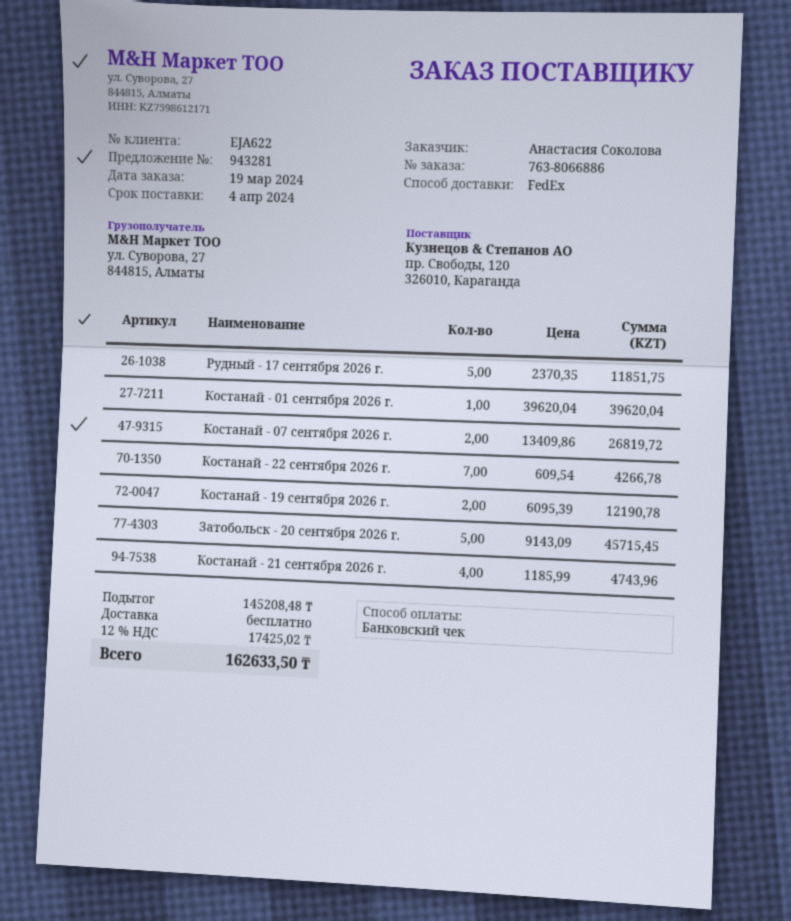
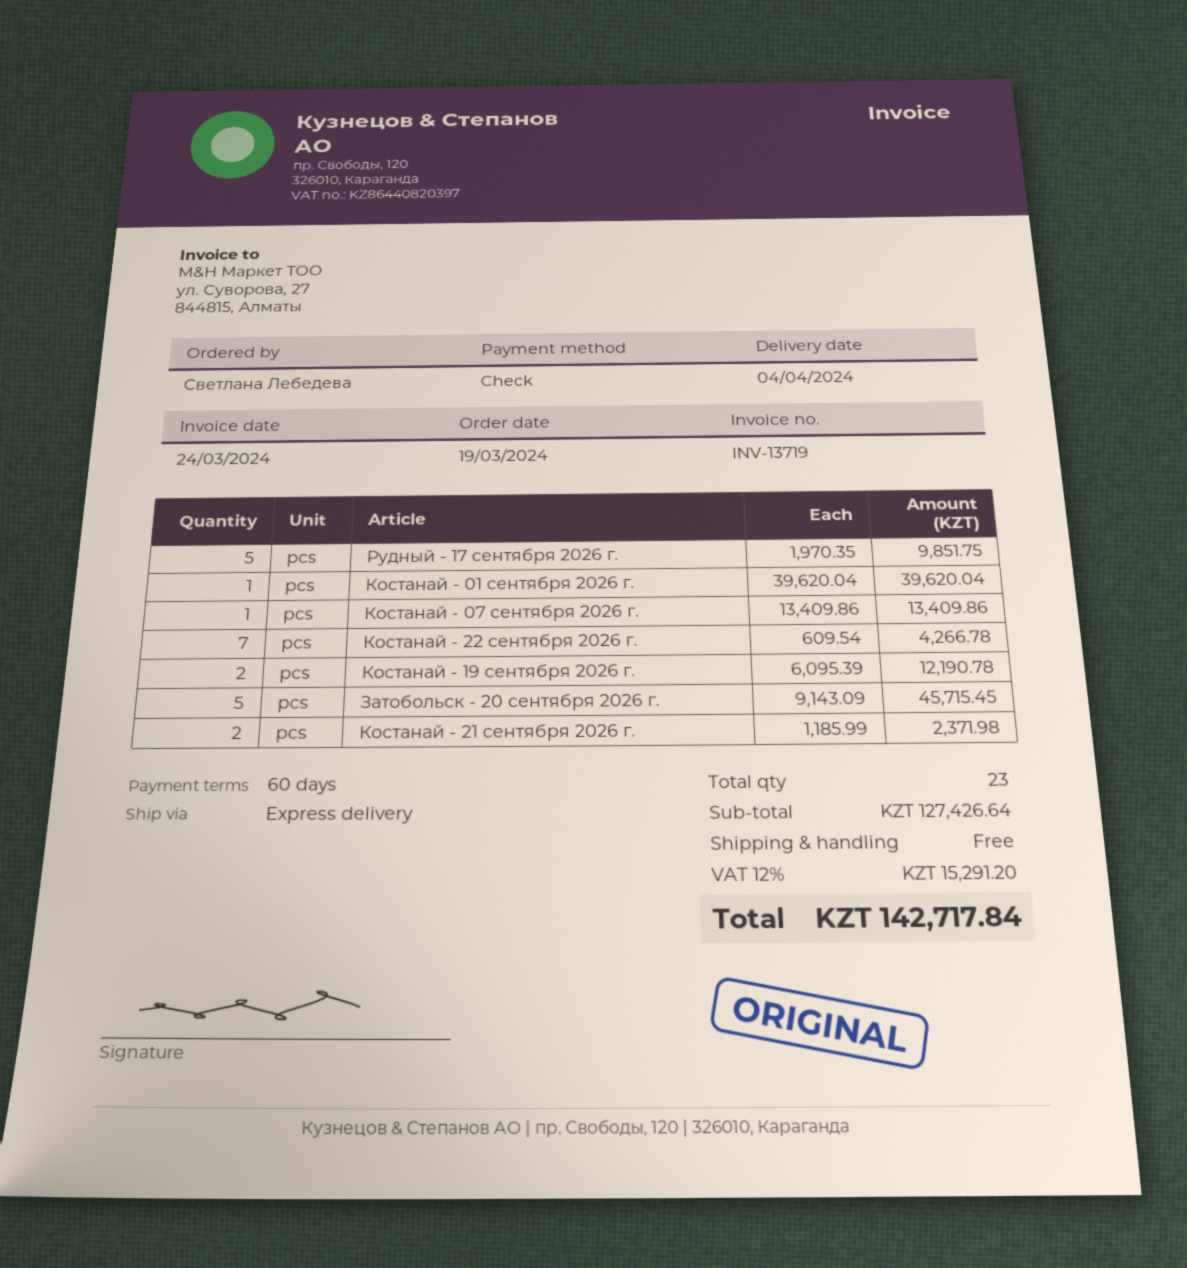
ordered by: Анастасия Соколова -> Светлана Лебедева
shipping method: FedEx -> express
Рудный - 17 сентября 2026 г.: 5 x 2370.35 = 11851.75 -> 5 x 1970.35 = 9851.75
Костанай - 07 сентября 2026 г.: 2 x 13409.86 = 26819.72 -> 1 x 13409.86 = 13409.86
Костанай - 21 сентября 2026 г.: 4 x 1185.99 = 4743.96 -> 2 x 1185.99 = 2371.98
subtotal: 145208.48 -> 127426.64
tax: 12% = 17425.02 -> 12% = 15291.20
total: 162633.50 -> 142717.84

